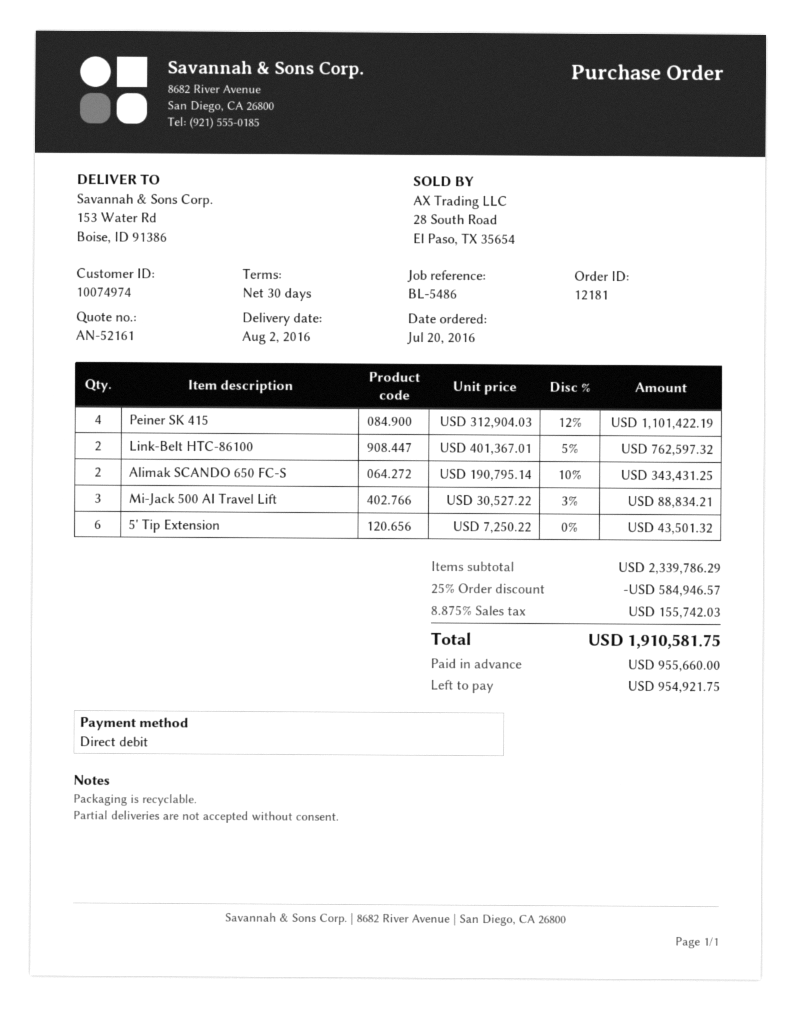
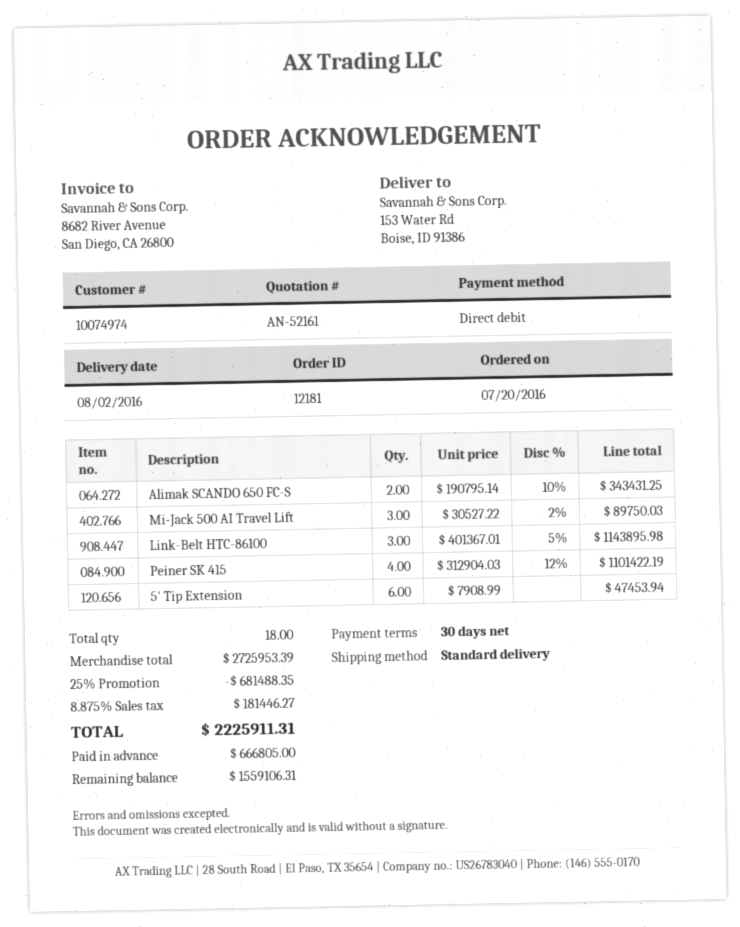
Link-Belt HTC-86100: 2 x 401367.01 - 5% = 762597.32 -> 3 x 401367.01 - 5% = 1143895.98
Mi-Jack 500 AI Travel Lift: 3 x 30527.22 - 3% = 88834.21 -> 3 x 30527.22 - 2% = 89750.03
5' Tip Extension: 6 x 7250.22 = 43501.32 -> 6 x 7908.99 = 47453.94
subtotal: 2339786.29 -> 2725953.39
discount: 25% = 584946.57 -> 25% = 681488.35
tax: 8.875% = 155742.03 -> 8.875% = 181446.27
total: 1910581.75 -> 2225911.31
deposit: 955660.00 -> 666805.00
balance: 954921.75 -> 1559106.31

